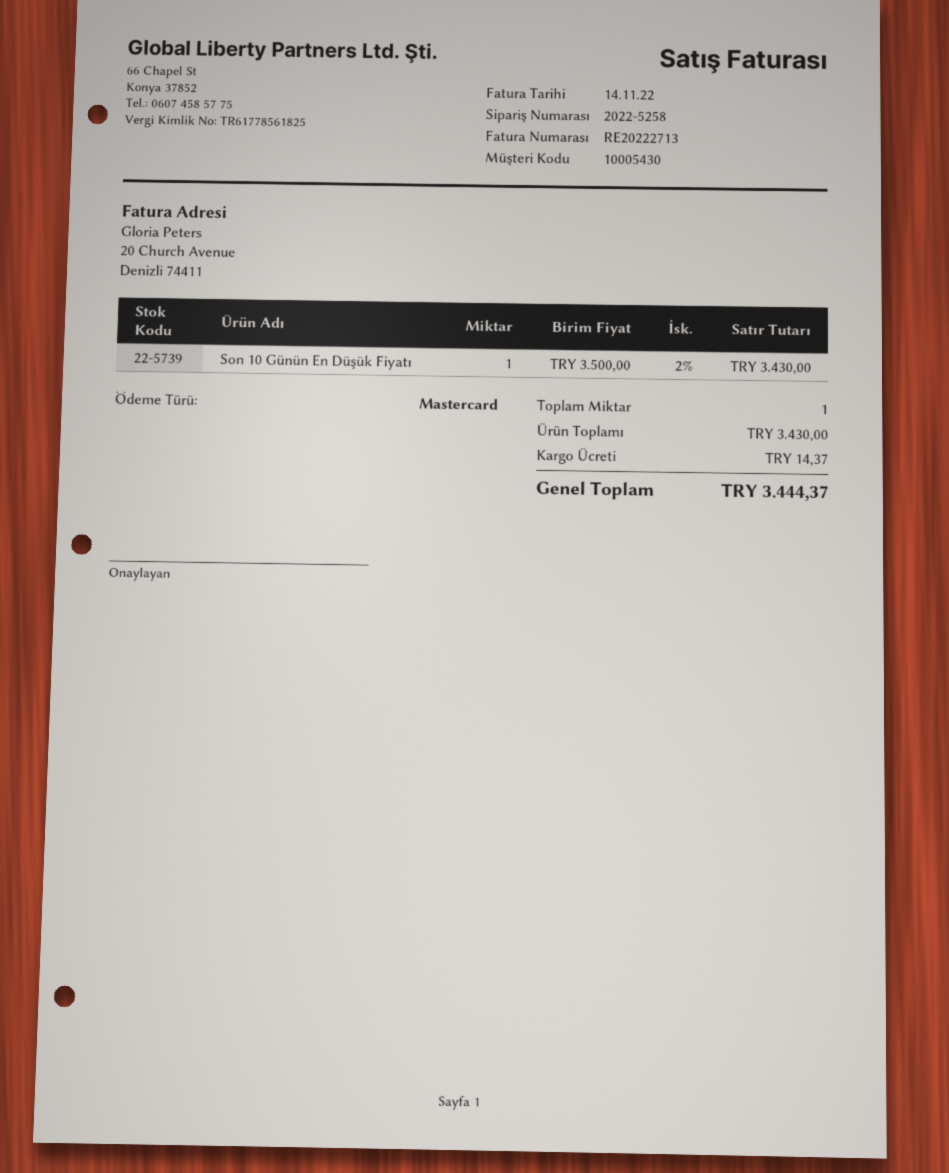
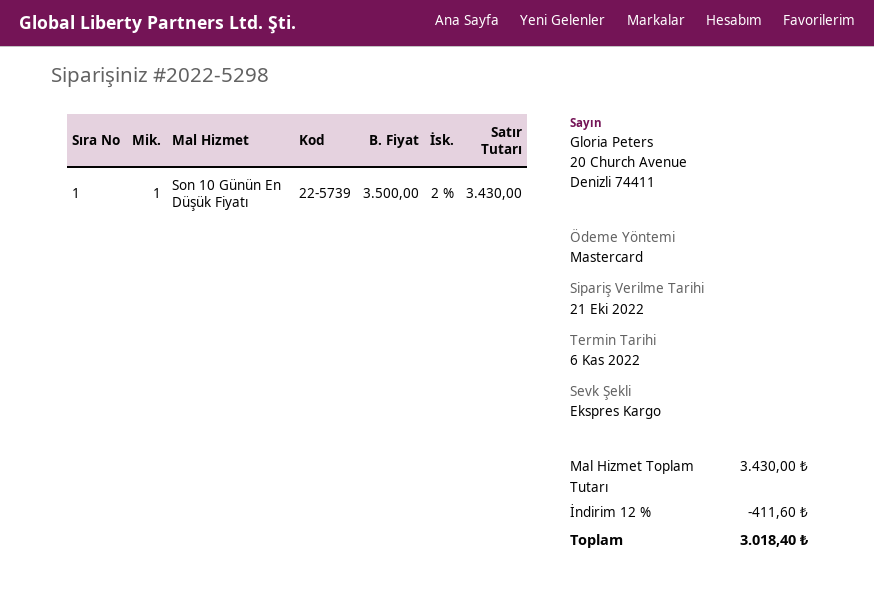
order number: 2022-5258 -> 2022-5298
discount: none -> 12% = 411.60
shipping: 14.37 -> none
total: 3444.37 -> 3018.40

